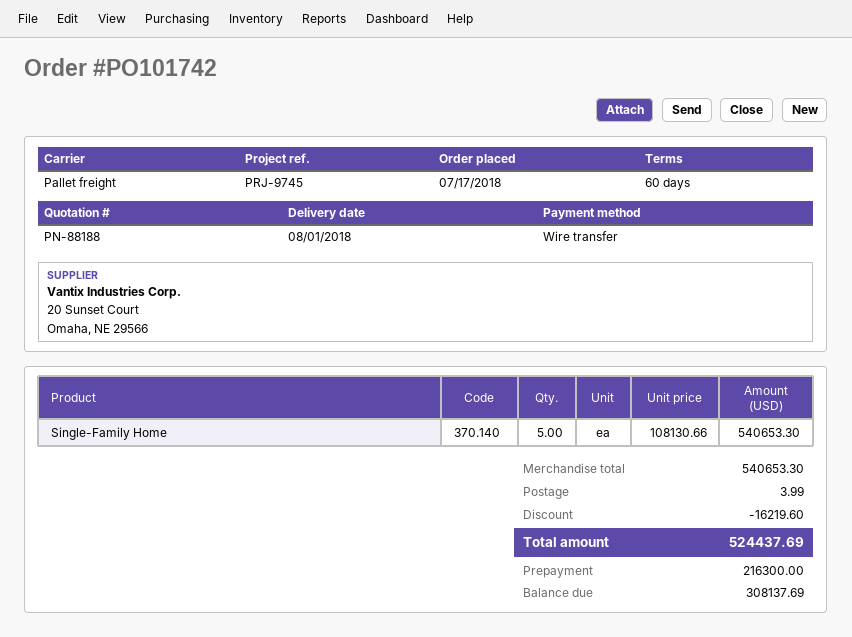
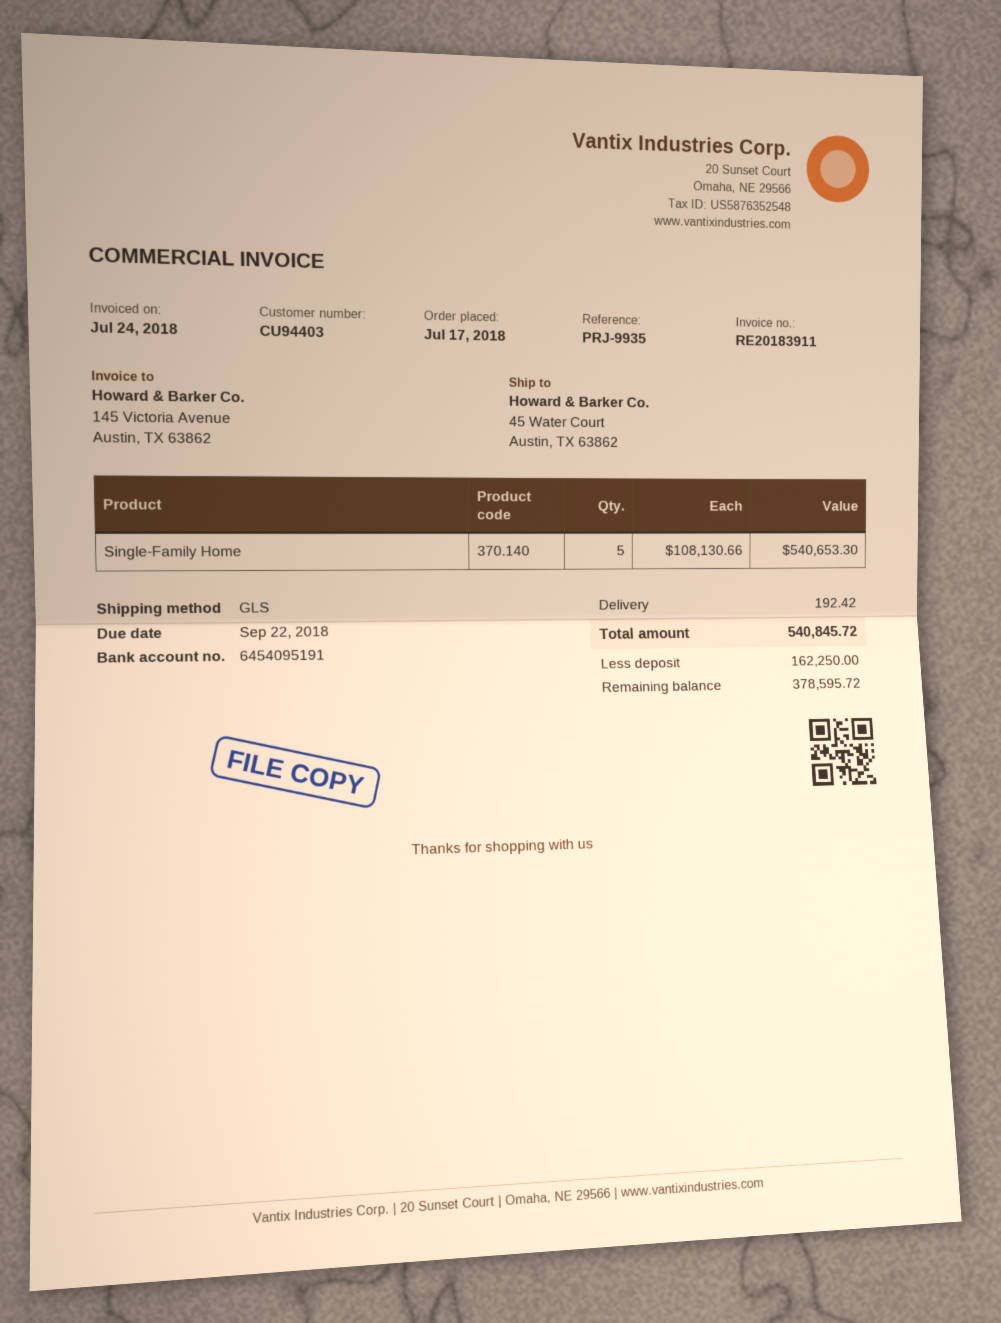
reference: PRJ-9745 -> PRJ-9935
shipping method: pallet freight -> GLS
discount: 16219.60 -> none
shipping: 3.99 -> 192.42
total: 524437.69 -> 540845.72
deposit: 216300.00 -> 162250.00
balance: 308137.69 -> 378595.72

